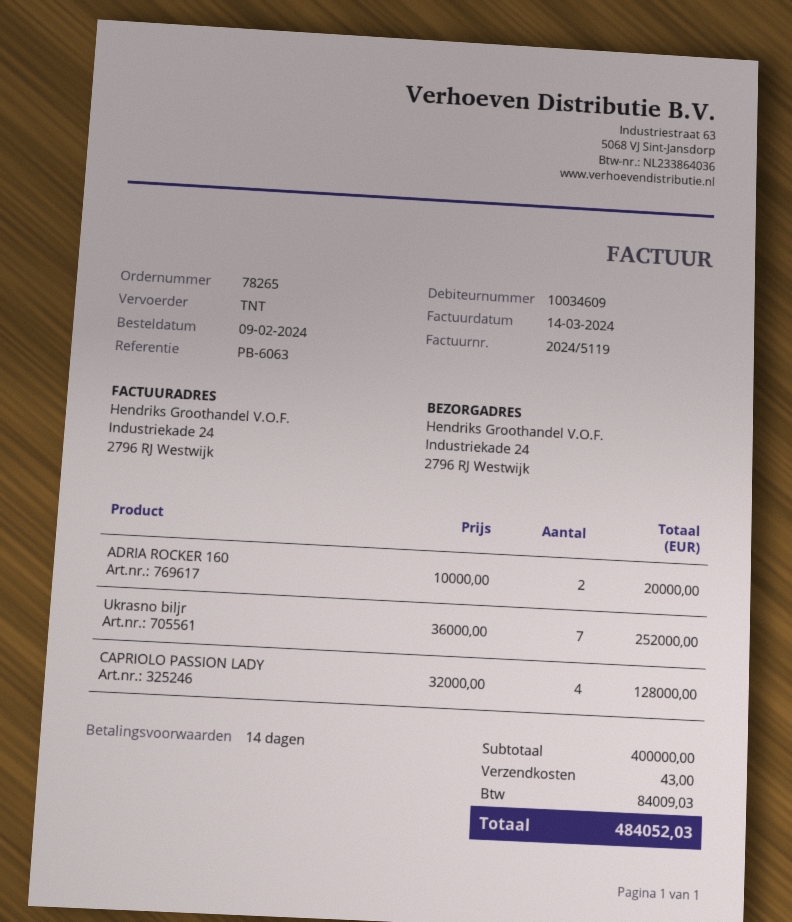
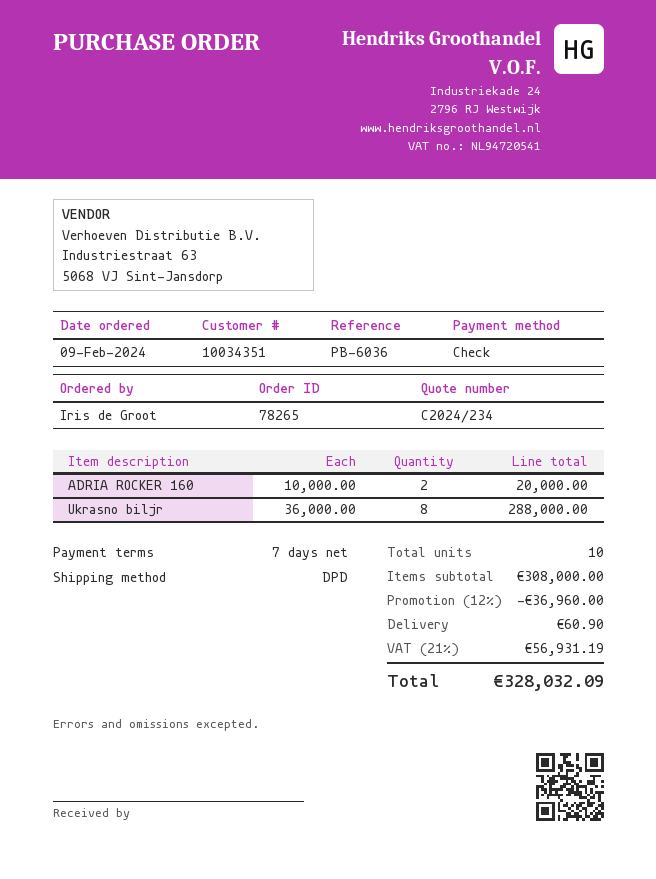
payment terms: 14 days -> 7 days
customer number: 10034609 -> 10034351
reference: PB-6063 -> PB-6036
shipping method: TNT -> DPD
Ukrasno biljr: 7 x 36000.00 = 252000.00 -> 8 x 36000.00 = 288000.00
CAPRIOLO PASSION LADY: 4 x 32000.00 = 128000.00 -> none
subtotal: 400000.00 -> 308000.00
discount: none -> 12% = 36960.00
shipping: 43.00 -> 60.90
tax: 84009.03 -> 56931.19
total: 484052.03 -> 328032.09

